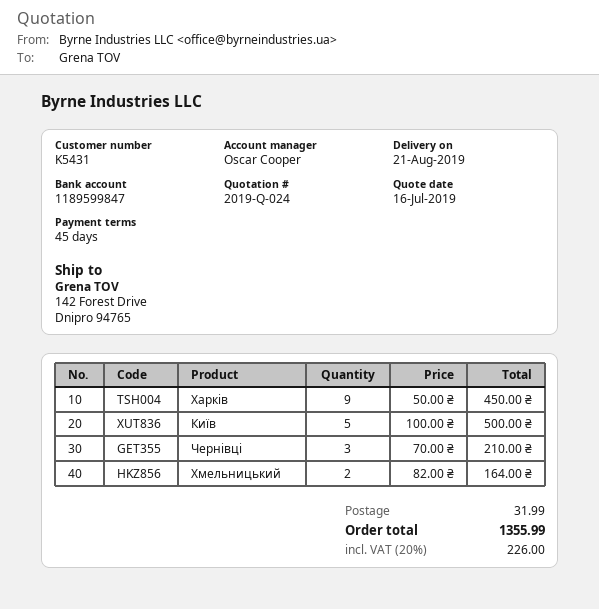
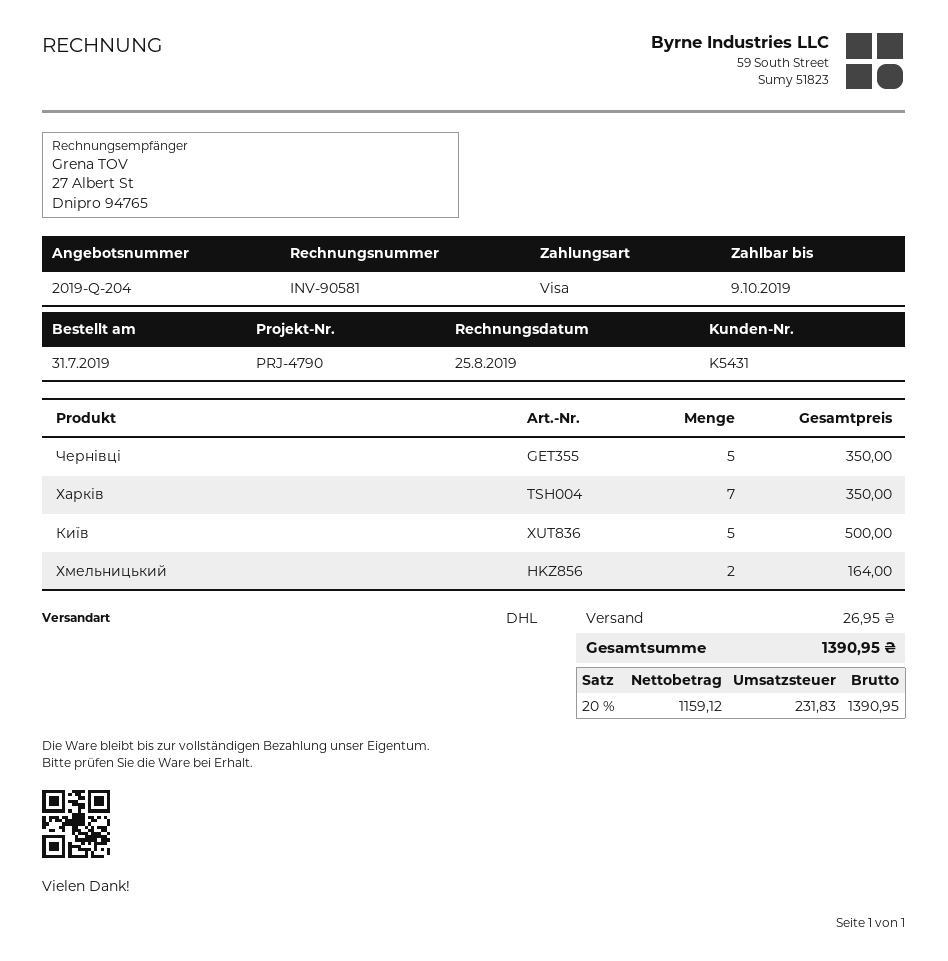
quote number: 2019-Q-024 -> 2019-Q-204
Харків: 9 for 450.00 -> 7 for 350.00
Чернівці: 3 for 210.00 -> 5 for 350.00
shipping: 31.99 -> 26.95
tax: 20% = 226.00 -> 20% = 231.83
total: 1355.99 -> 1390.95

